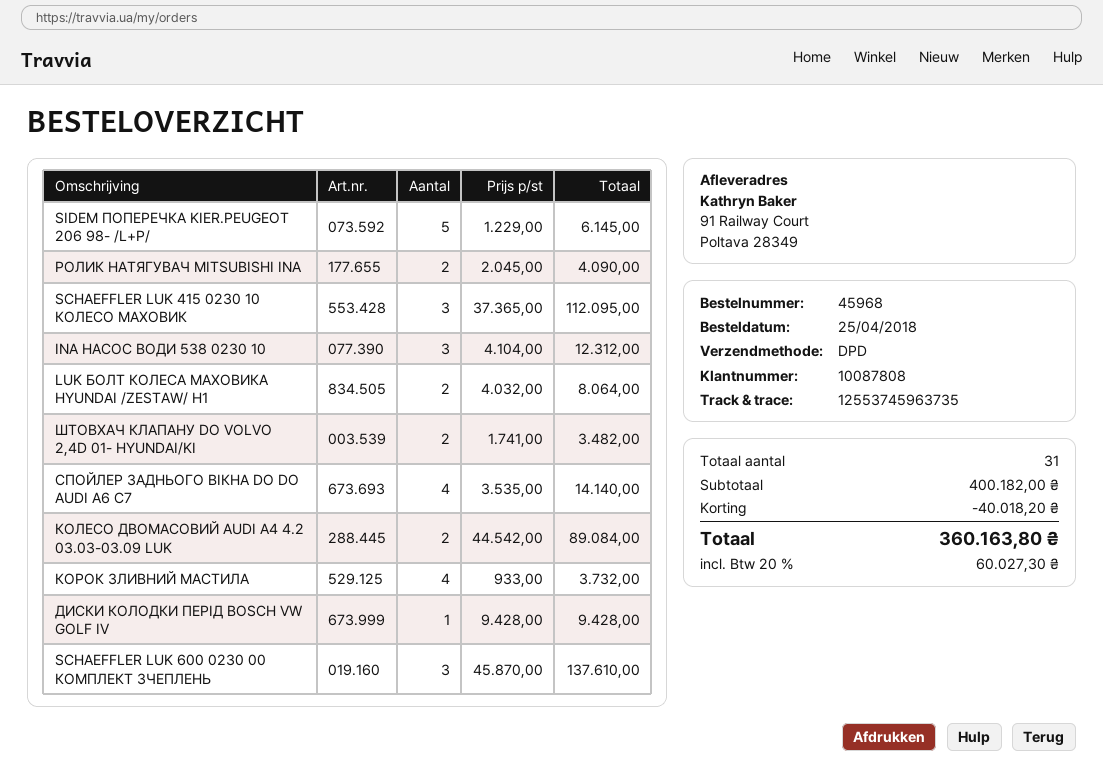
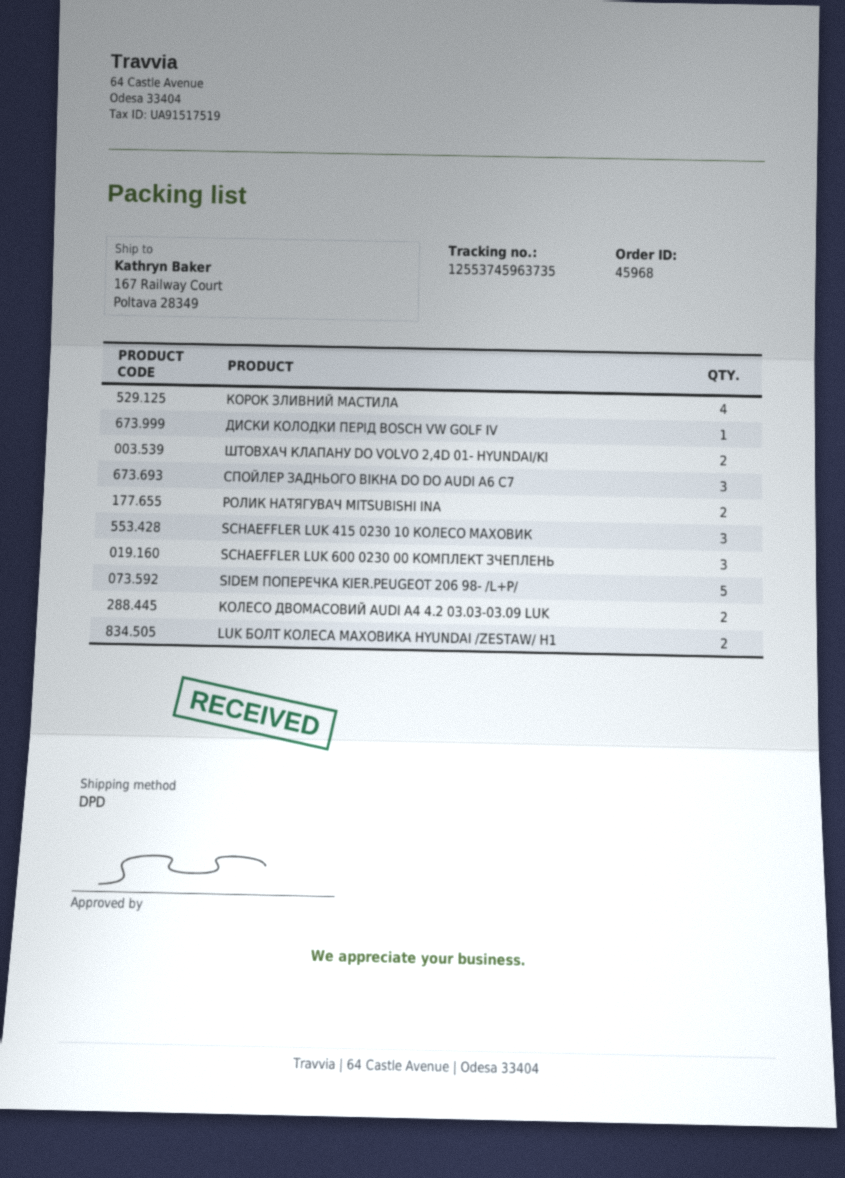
ship to: 91 Railway Court, Poltava 28349 -> 167 Railway Court, Poltava 28349
INA НАСОС ВОДИ 538 0230 10: 3 -> none
СПОЙЛЕР ЗАДНЬОГО ВІКНА DO DO AUDI A6 C7: 4 -> 3

